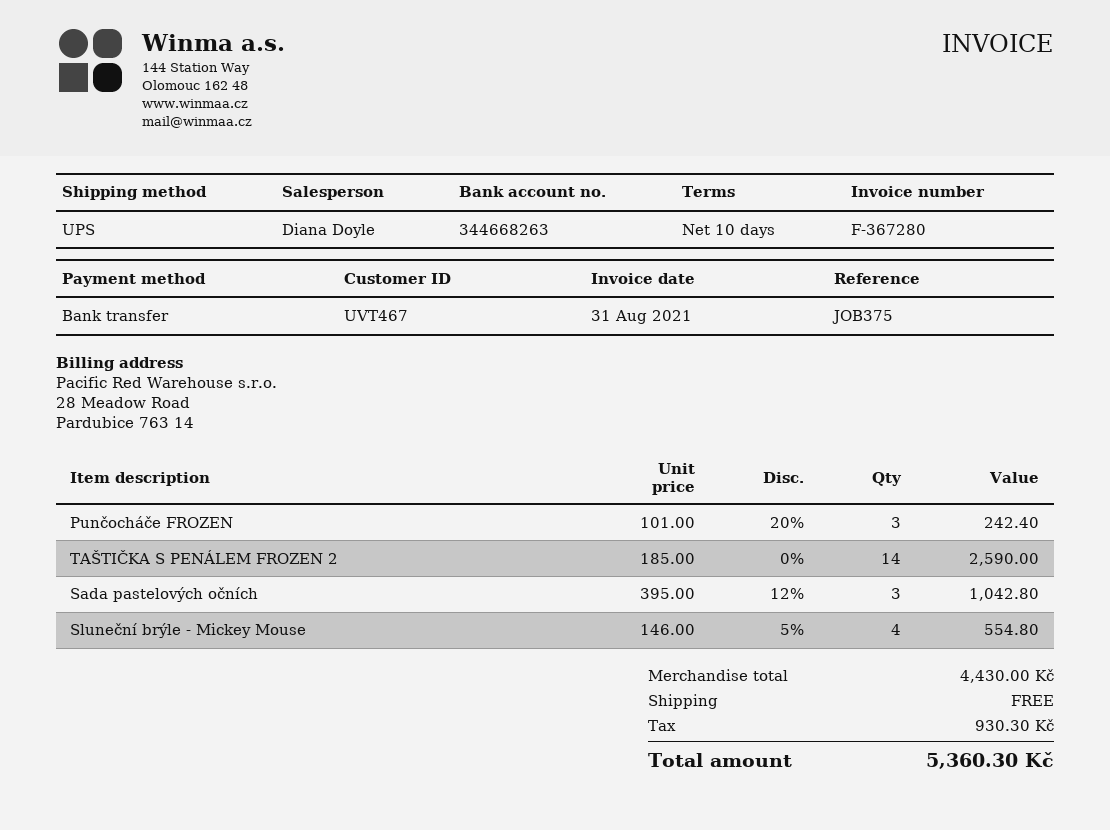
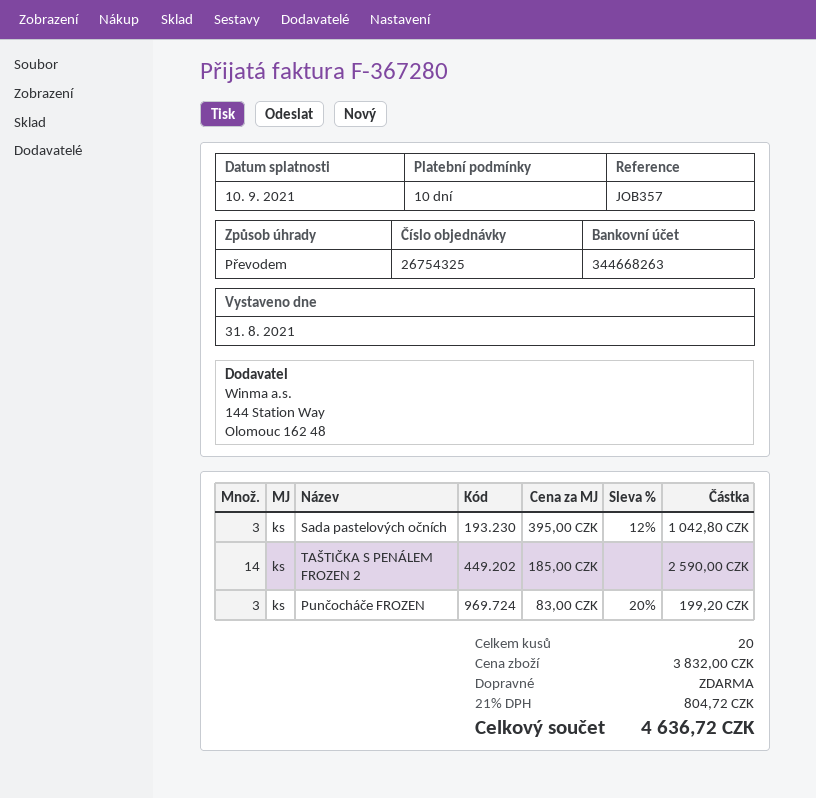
reference: JOB375 -> JOB357
Punčocháče FROZEN: 3 x 101.00 - 20% = 242.40 -> 3 x 83.00 - 20% = 199.20
Sluneční brýle - Mickey Mouse: 4 x 146.00 - 5% = 554.80 -> none
subtotal: 4430.00 -> 3832.00
tax: 930.30 -> 804.72
total: 5360.30 -> 4636.72

